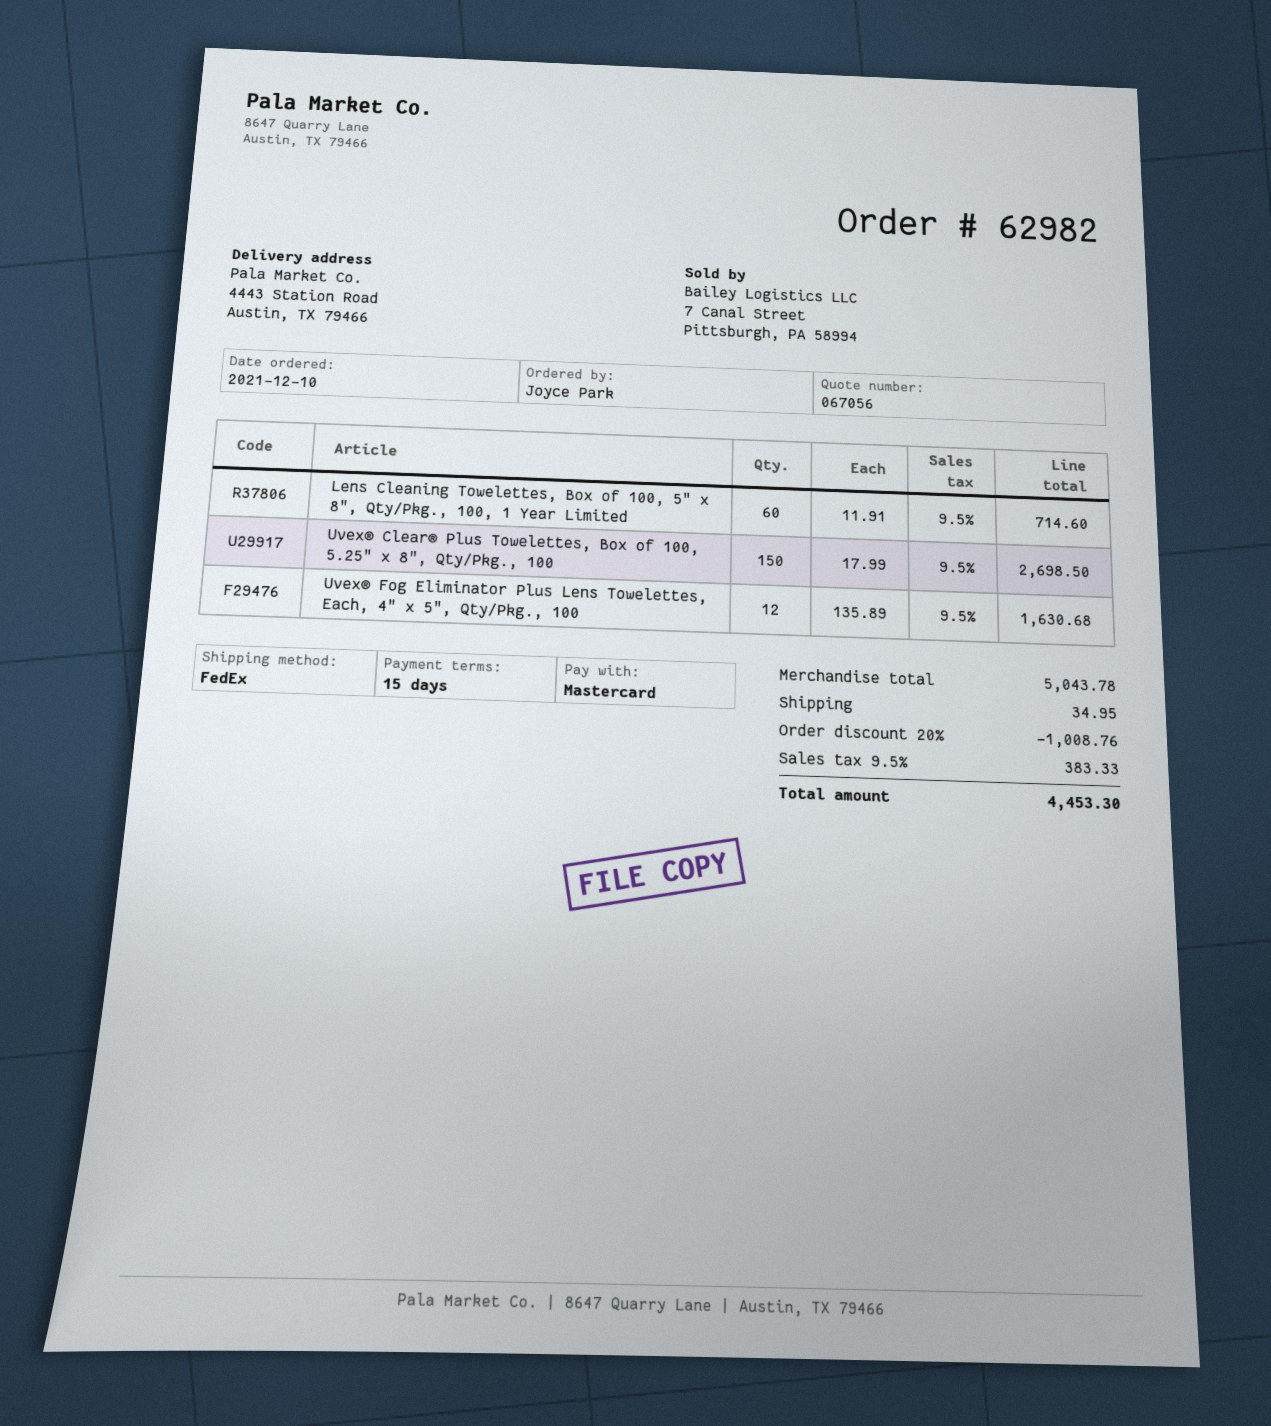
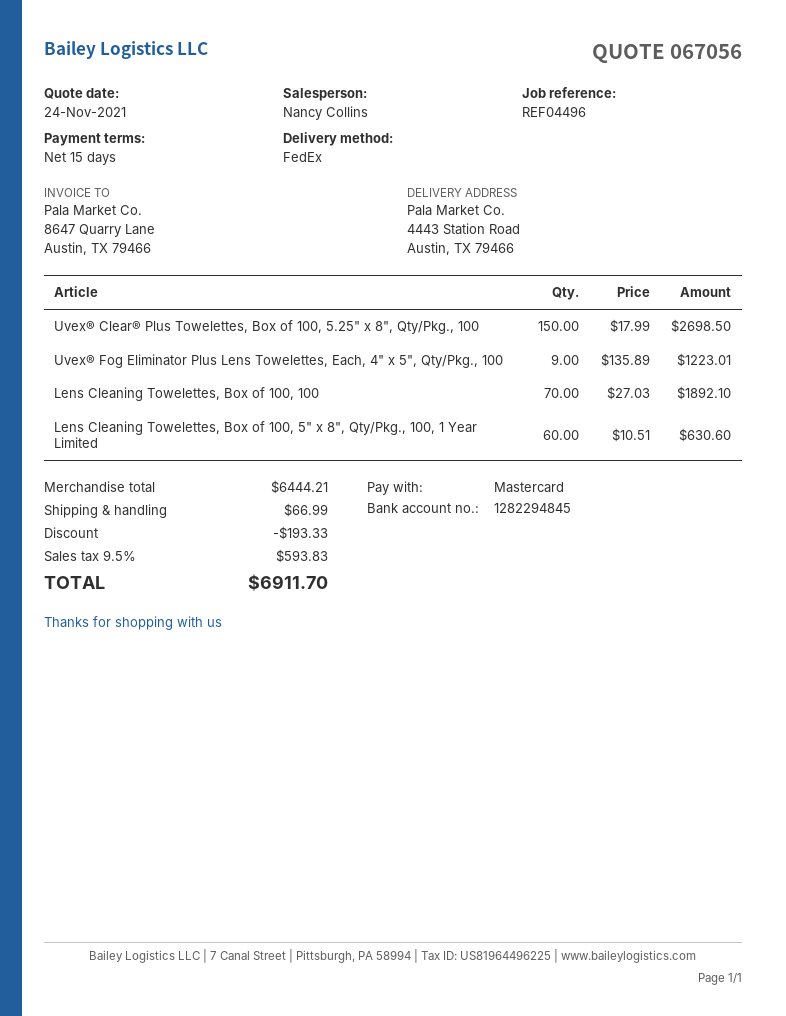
Lens Cleaning Towelettes, Box of 100, 5" x 8", Qty/Pkg., 100, 1 Year Limited: 60 x 11.91 = 714.60 -> 60 x 10.51 = 630.60
Uvex® Fog Eliminator Plus Lens Towelettes, Each, 4" x 5", Qty/Pkg., 100: 12 x 135.89 = 1630.68 -> 9 x 135.89 = 1223.01
Lens Cleaning Towelettes, Box of 100, 100: none -> 70 x 27.03 = 1892.10
subtotal: 5043.78 -> 6444.21
discount: 1008.76 -> 193.33
shipping: 34.95 -> 66.99
tax: 9.5% = 383.33 -> 9.5% = 593.83
total: 4453.30 -> 6911.70

